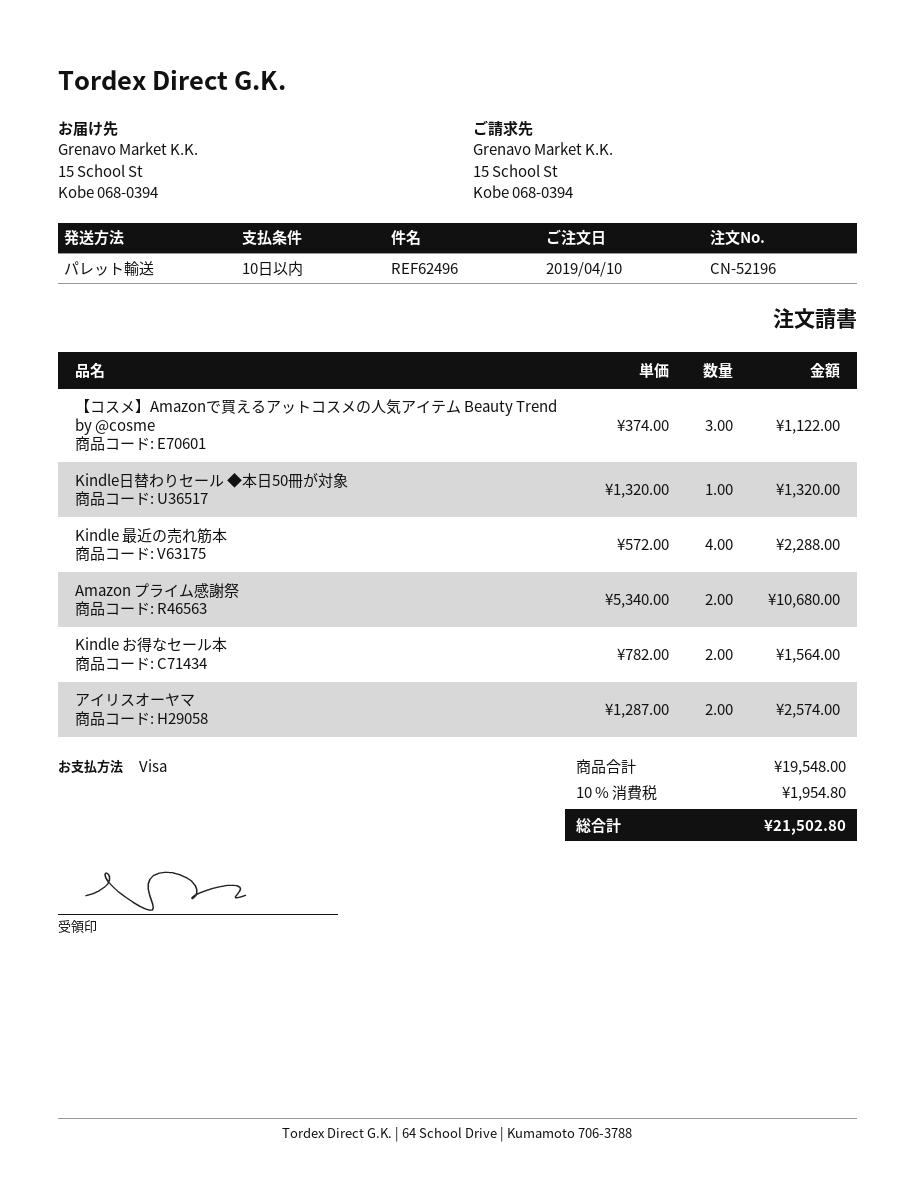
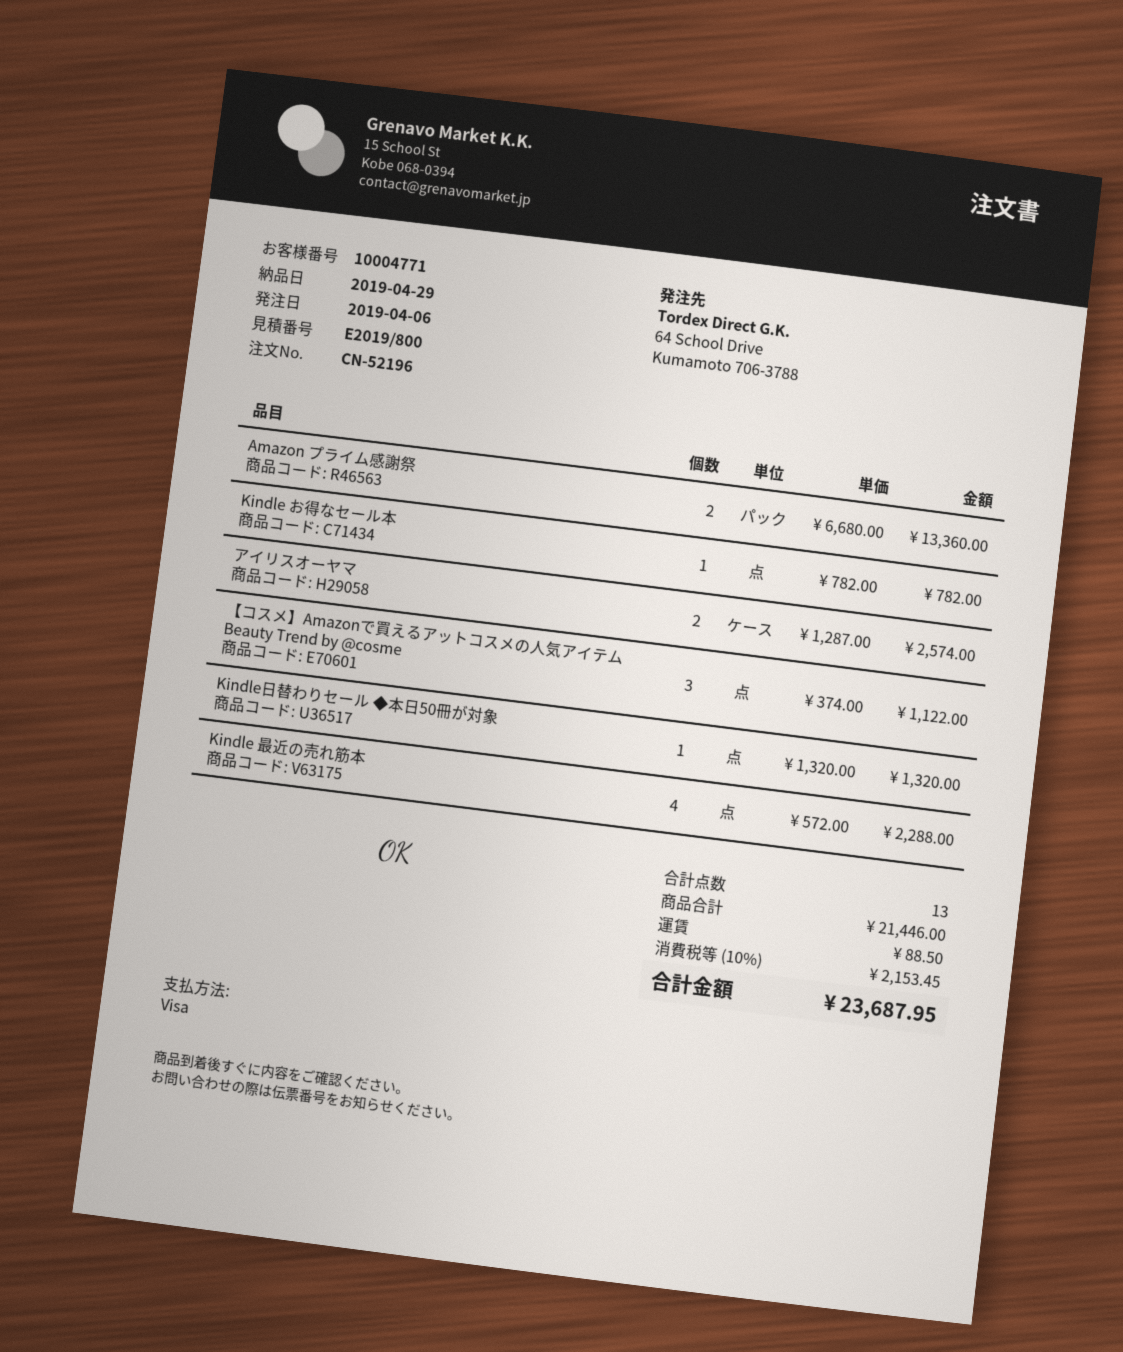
order date: 2019-04-10 -> 2019-04-06
Amazon プライム感謝祭: 2 x 5340.00 = 10680.00 -> 2 x 6680.00 = 13360.00
Kindle お得なセール本: 2 x 782.00 = 1564.00 -> 1 x 782.00 = 782.00
subtotal: 19548.00 -> 21446.00
shipping: none -> 88.50
tax: 10% = 1954.80 -> 10% = 2153.45
total: 21502.80 -> 23687.95

